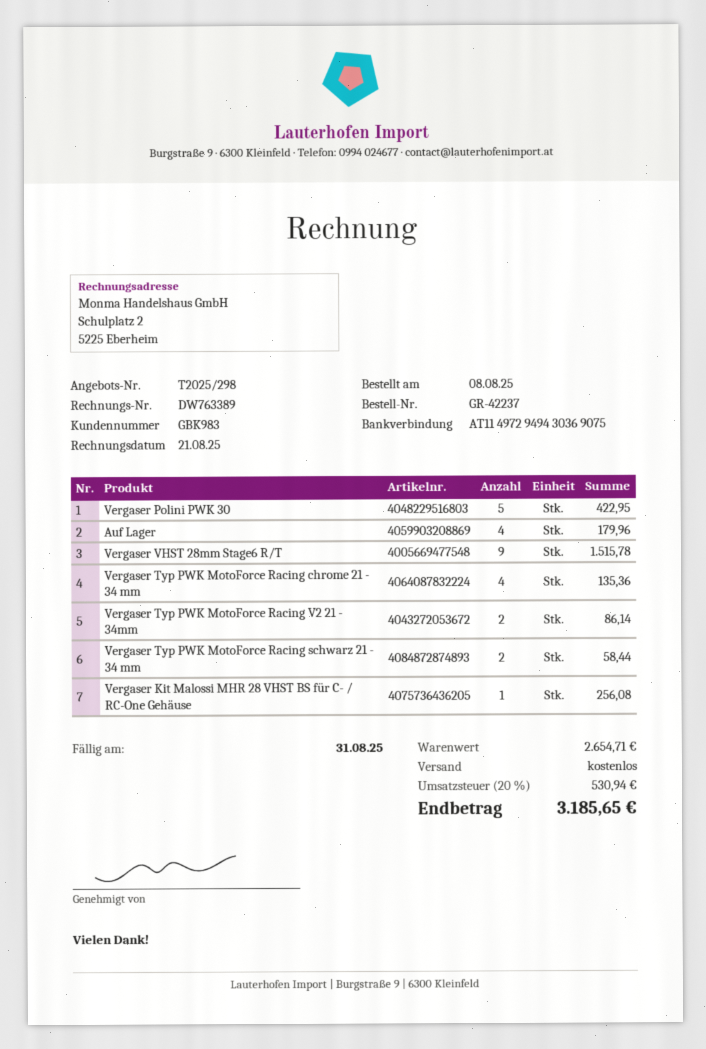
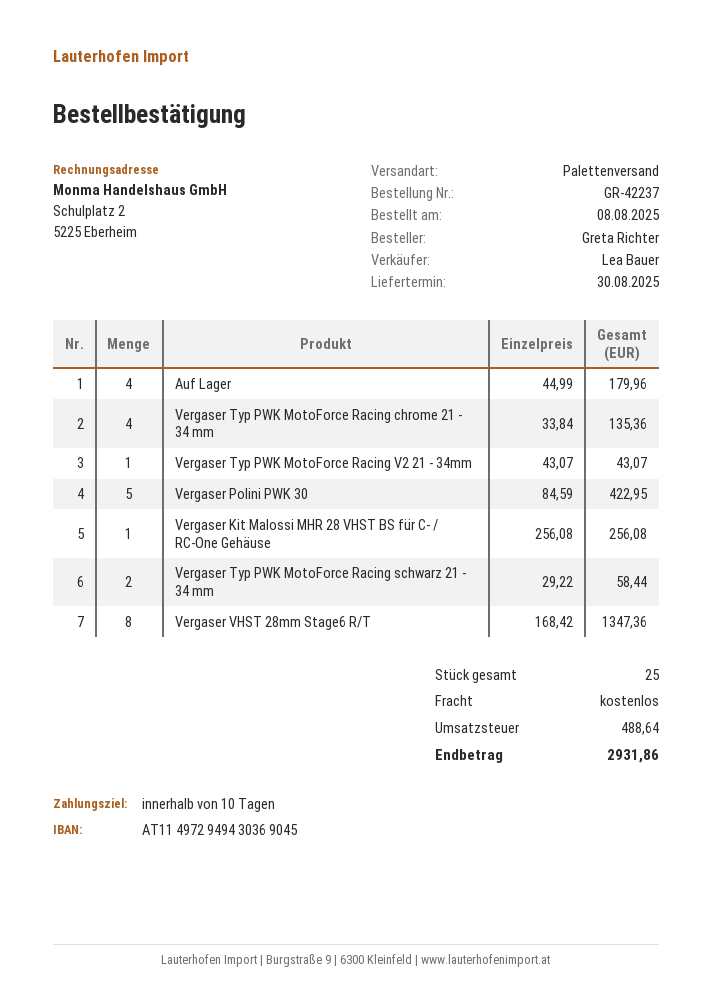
bank account: AT114972949430369075 -> AT114972949430369045
Vergaser VHST 28mm Stage6 R/T: 9 for 1515.78 -> 8 for 1347.36
Vergaser Typ PWK MotoForce Racing V2 21 - 34mm: 2 for 86.14 -> 1 for 43.07
tax: 530.94 -> 488.64
total: 3185.65 -> 2931.86

